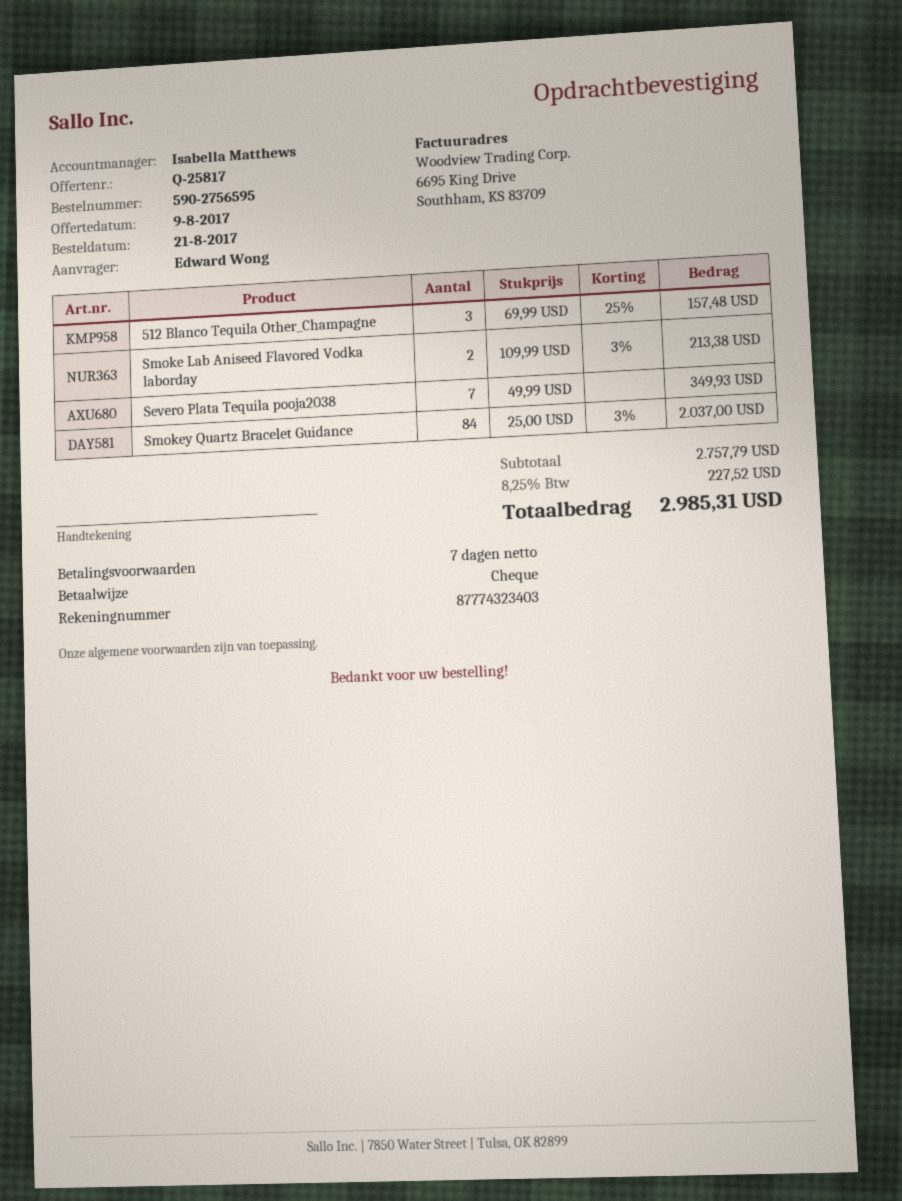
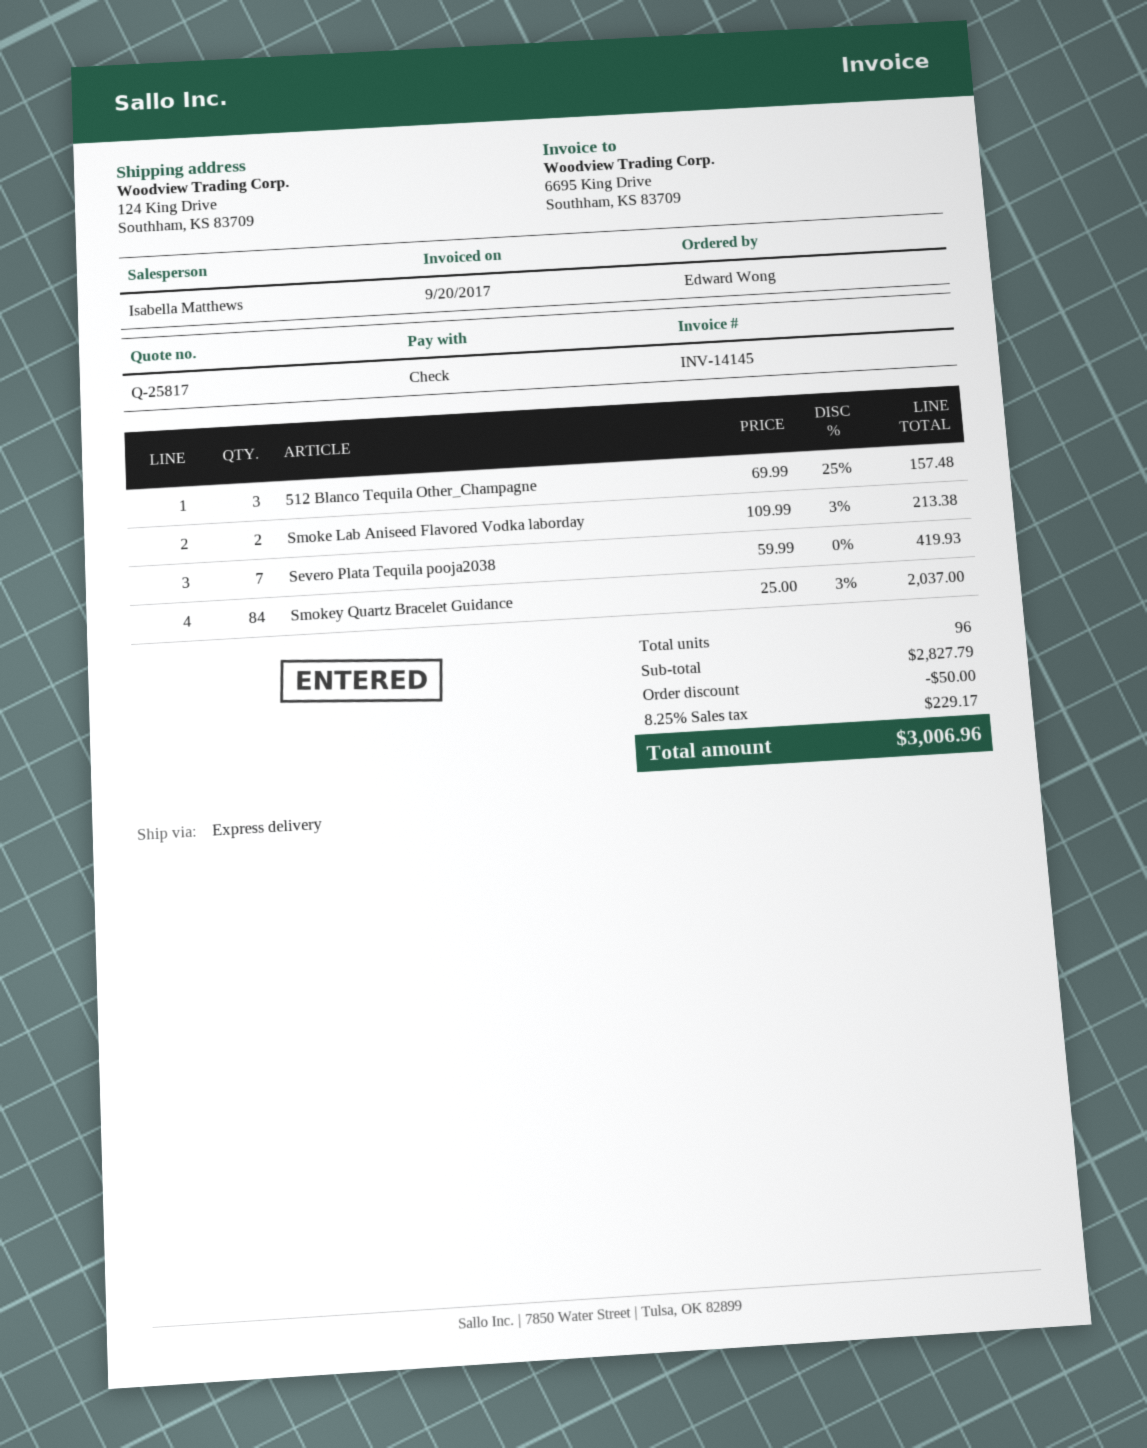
Severo Plata Tequila pooja2038: 7 x 49.99 = 349.93 -> 7 x 59.99 = 419.93
subtotal: 2757.79 -> 2827.79
discount: none -> 50.00
tax: 8.25% = 227.52 -> 8.25% = 229.17
total: 2985.31 -> 3006.96

